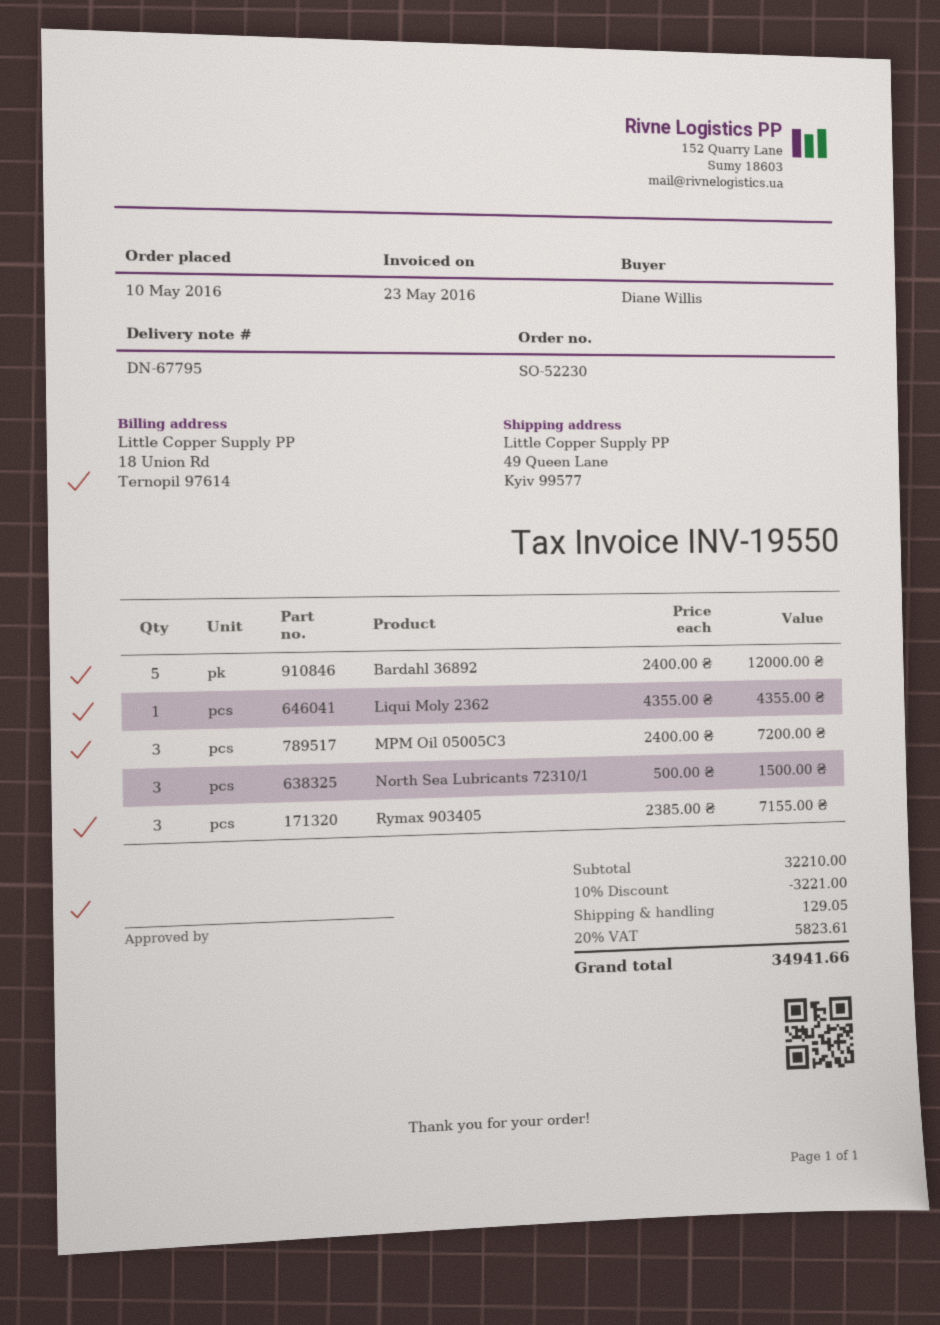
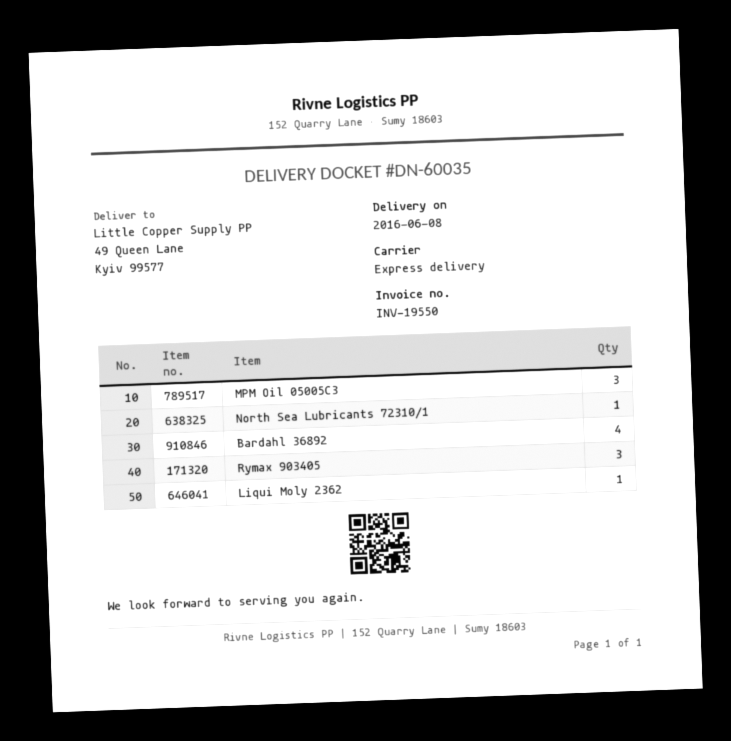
delivery note number: DN-67795 -> DN-60035
Bardahl 36892: 5 -> 4
North Sea Lubricants 72310/1: 3 -> 1

